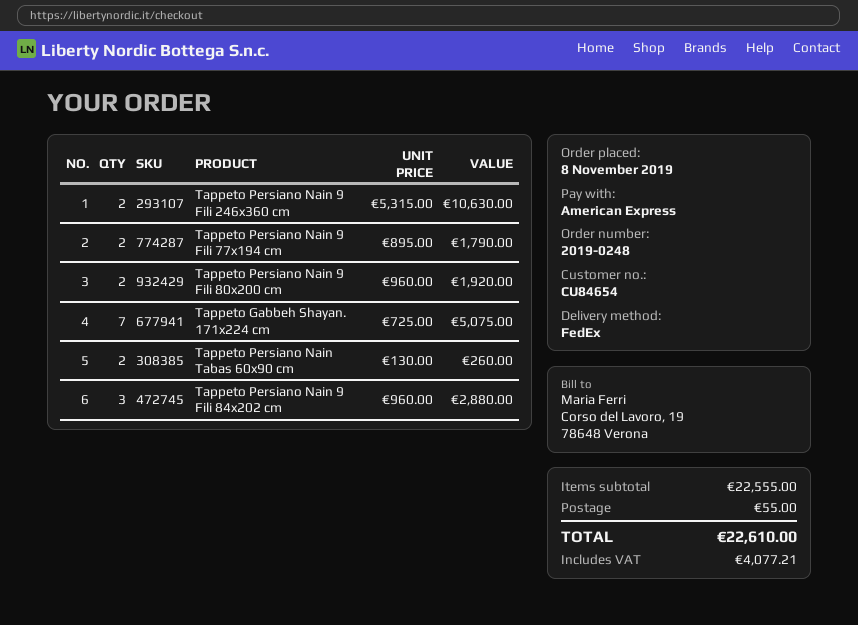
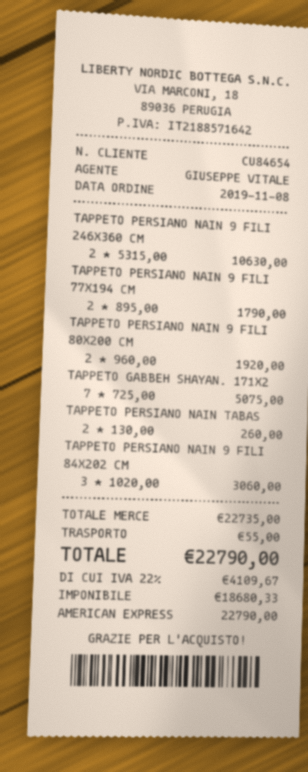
Tappeto Persiano Nain 9 Fili 84x202 cm: 3 x 960.00 = 2880.00 -> 3 x 1020.00 = 3060.00
subtotal: 22555.00 -> 22735.00
tax: 4077.21 -> 4109.67
total: 22610.00 -> 22790.00

